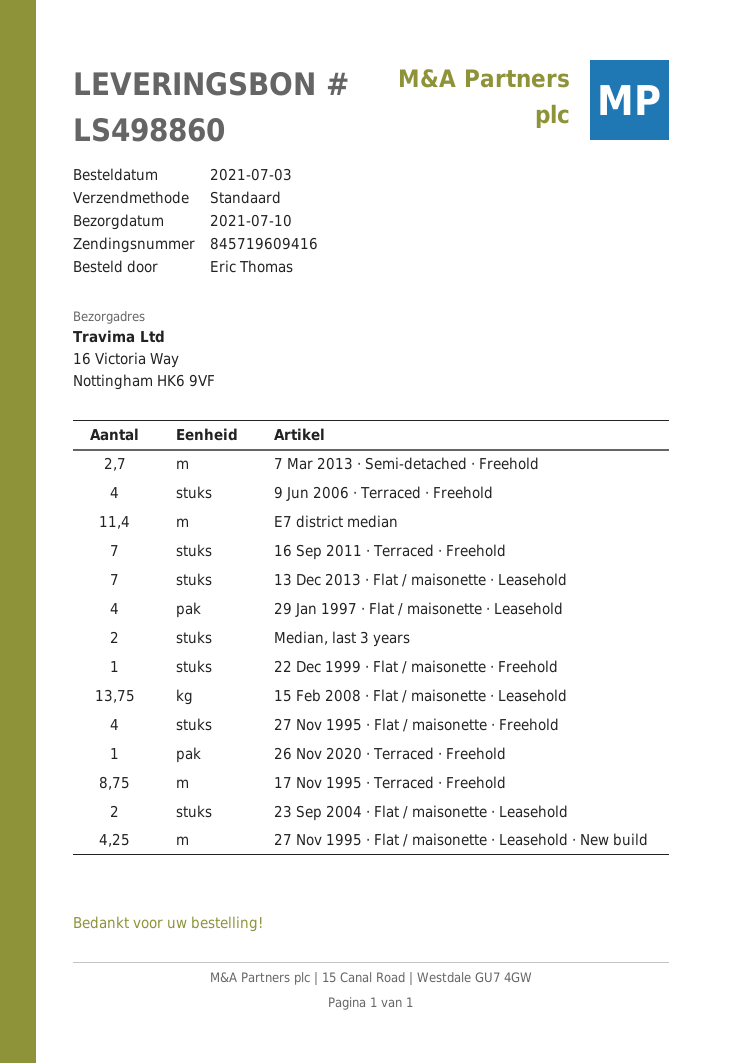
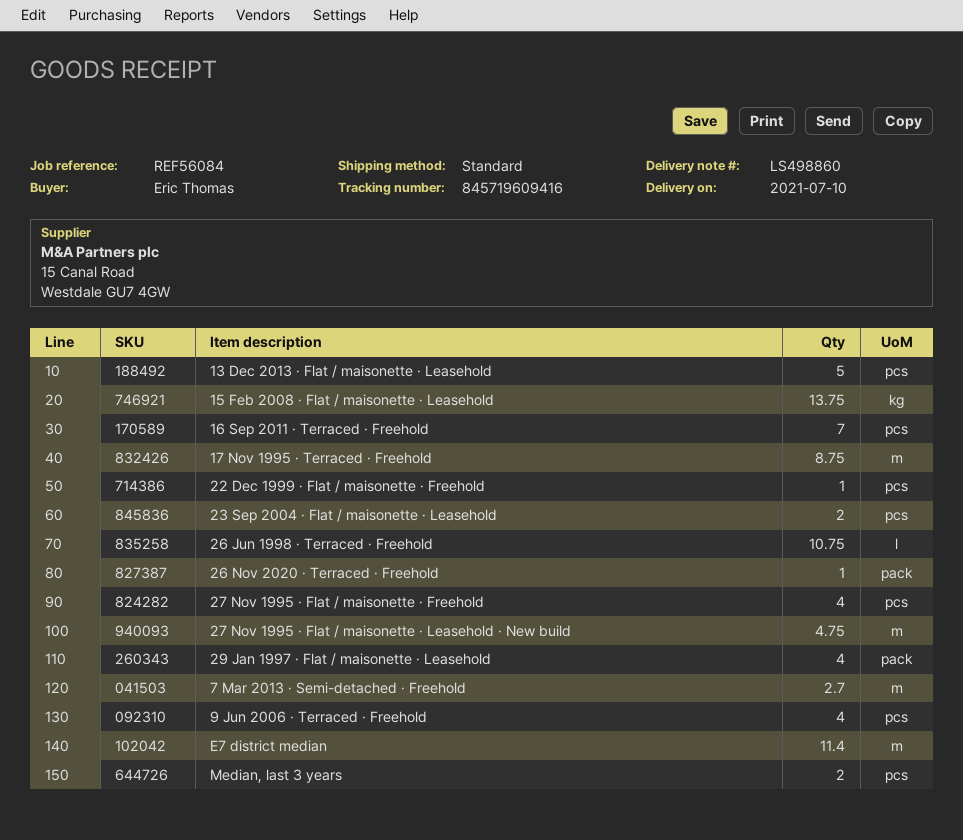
13 Dec 2013 · Flat / maisonette · Leasehold: 7 -> 5
27 Nov 1995 · Flat / maisonette · Leasehold · New build: 4.25 -> 4.75
26 Jun 1998 · Terraced · Freehold: none -> 10.75

